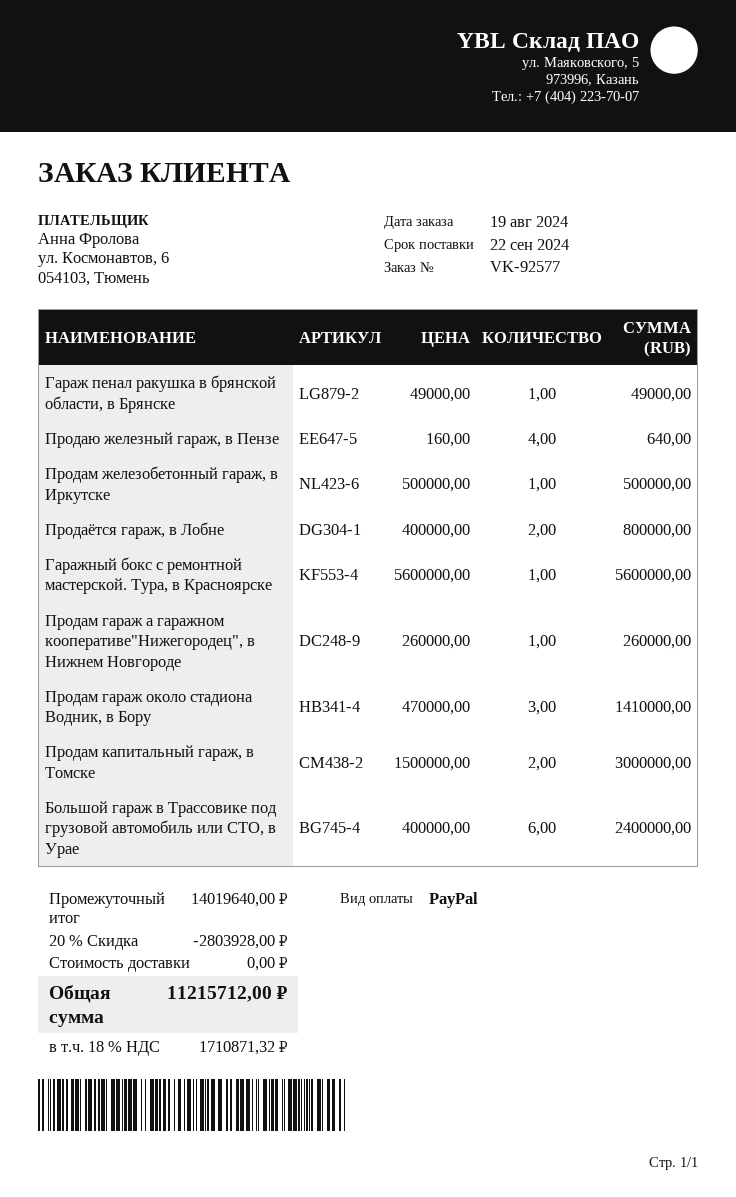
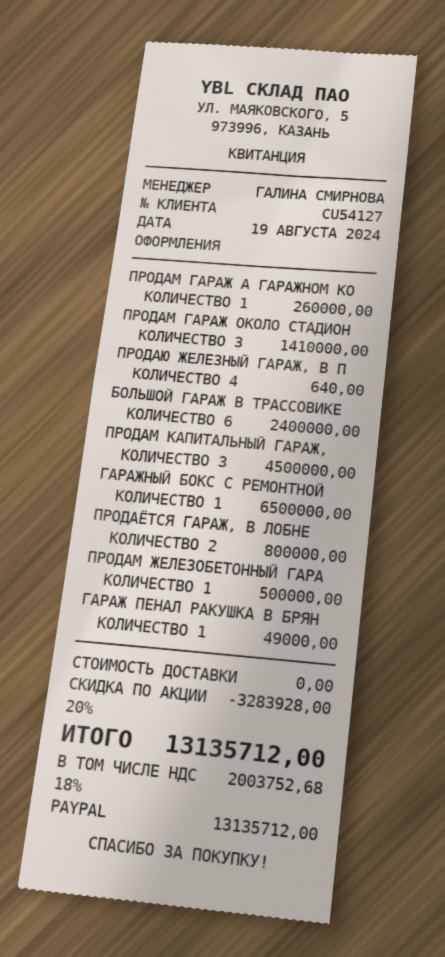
Гаражный бокс с ремонтной мастерской. Тура, в Красноярске: 1 for 5600000.00 -> 1 for 6500000.00
Продам капитальный гараж, в Томске: 2 for 3000000.00 -> 3 for 4500000.00
discount: 20% = 2803928.00 -> 20% = 3283928.00
tax: 18% = 1710871.32 -> 18% = 2003752.68
total: 11215712.00 -> 13135712.00

